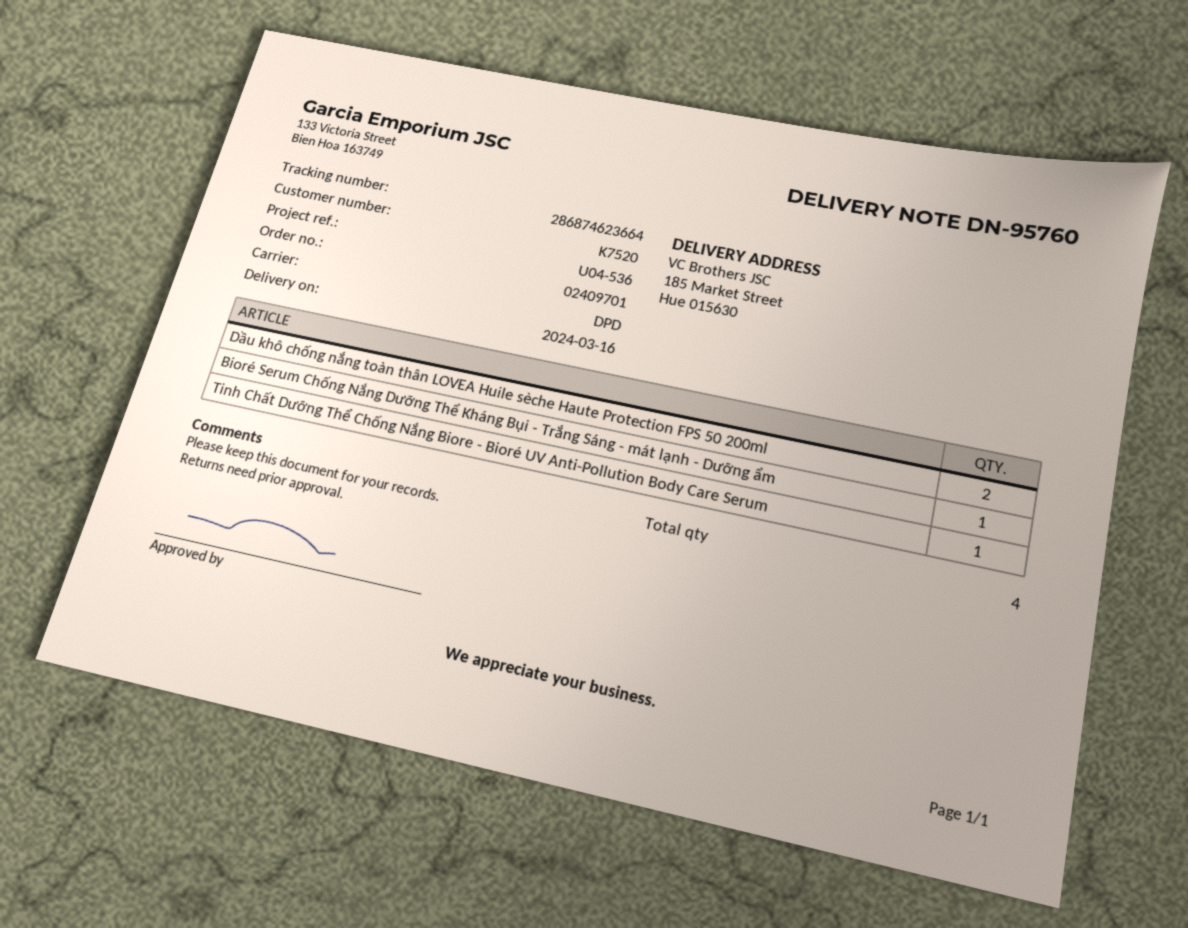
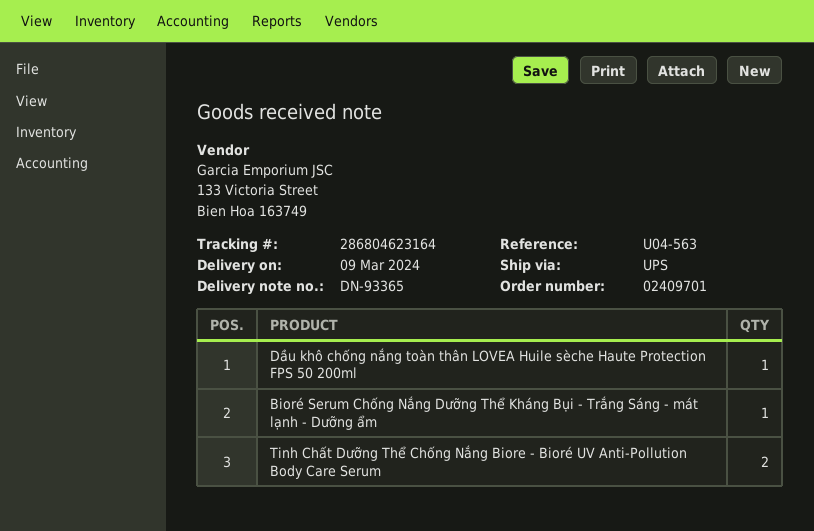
delivery note number: DN-95760 -> DN-93365
delivery date: 2024-03-16 -> 2024-03-09
reference: U04-536 -> U04-563
shipping method: DPD -> UPS
tracking number: 286874623664 -> 286804623164
Dầu khô chống nắng toàn thân LOVEA Huile sèche Haute Protection FPS 50 200ml: 2 -> 1
Tinh Chất Dưỡng Thể Chống Nắng Biore - Bioré UV Anti-Pollution Body Care Serum: 1 -> 2

